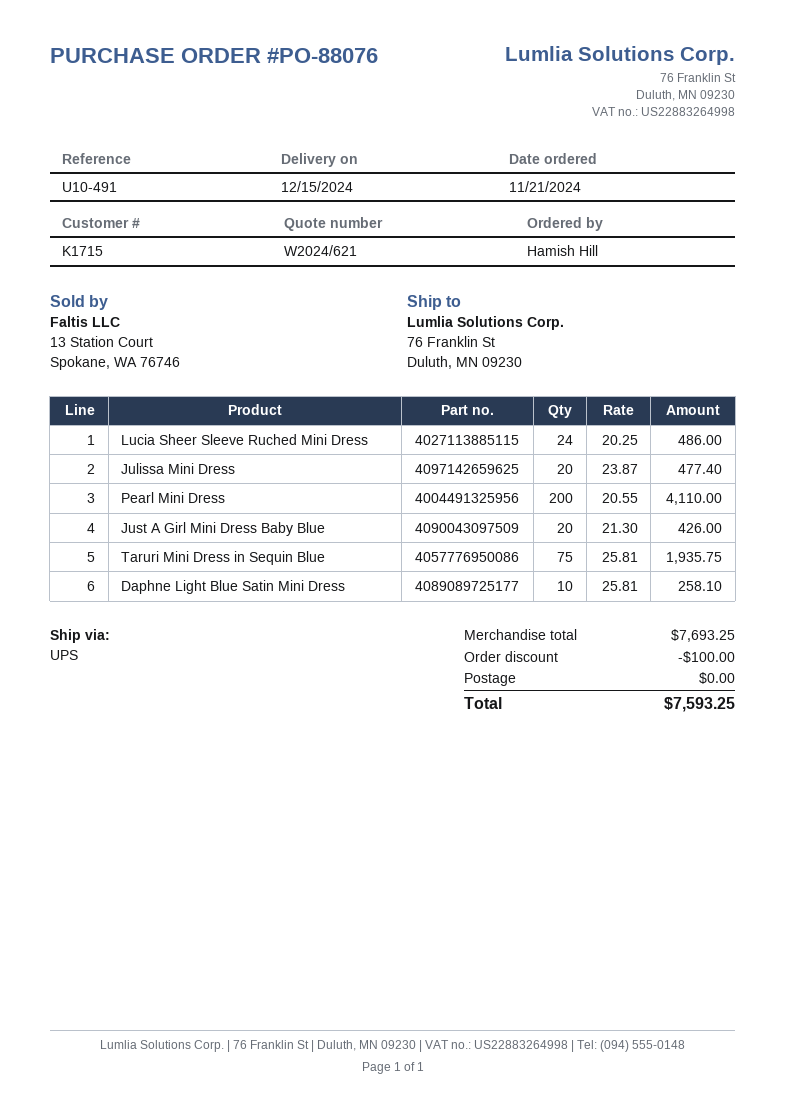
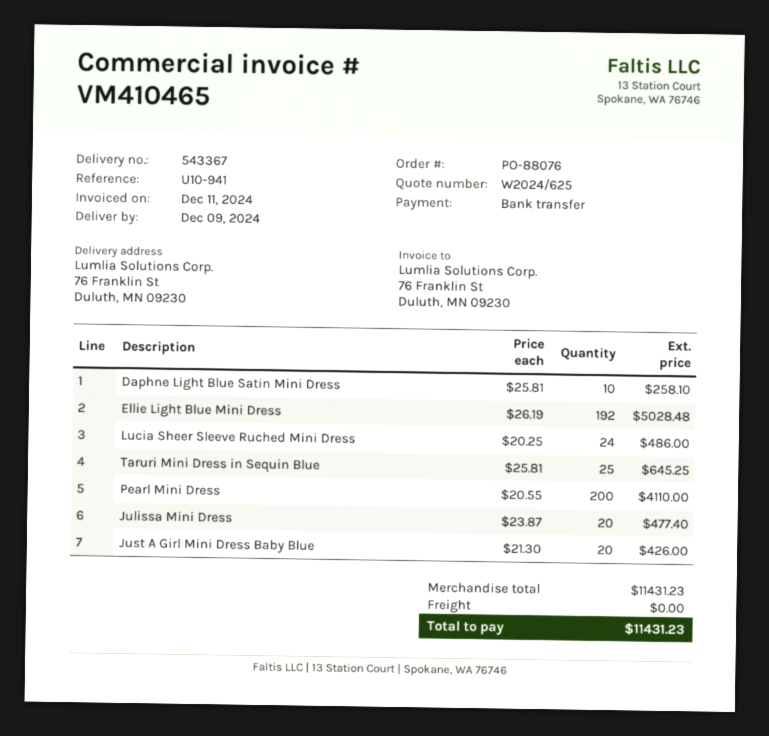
quote number: W2024/621 -> W2024/625
delivery date: 2024-12-15 -> 2024-12-09
reference: U10-491 -> U10-941
Taruri Mini Dress in Sequin Blue: 75 x 25.81 = 1935.75 -> 25 x 25.81 = 645.25
Ellie Light Blue Mini Dress: none -> 192 x 26.19 = 5028.48
subtotal: 7693.25 -> 11431.23
discount: 100.00 -> none
total: 7593.25 -> 11431.23

